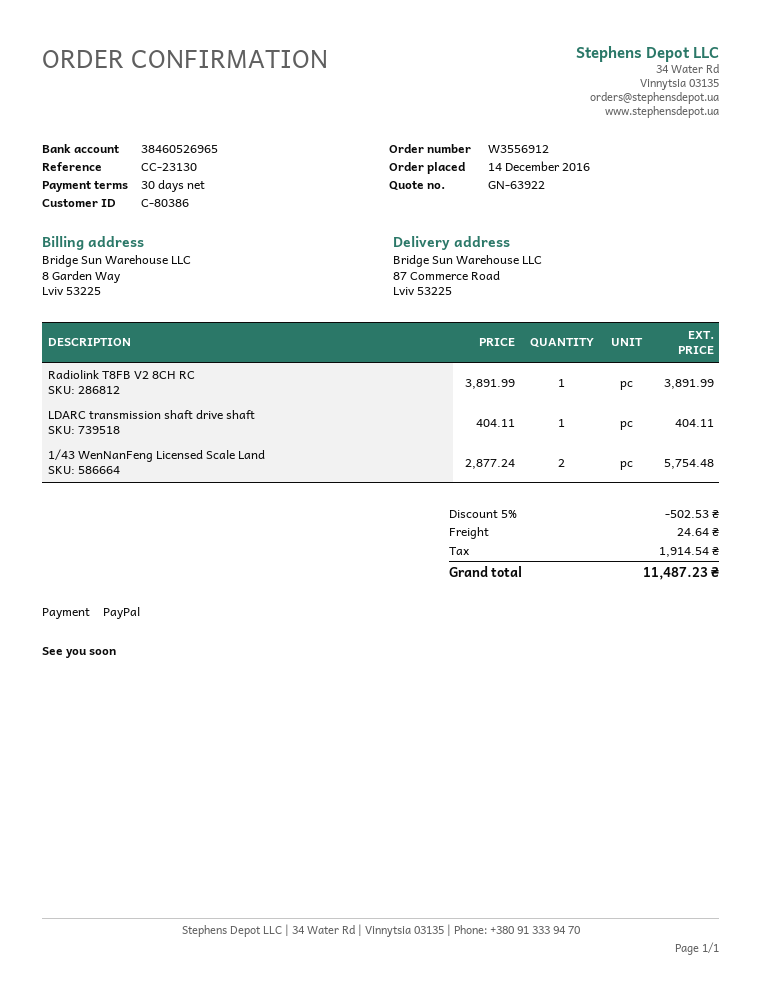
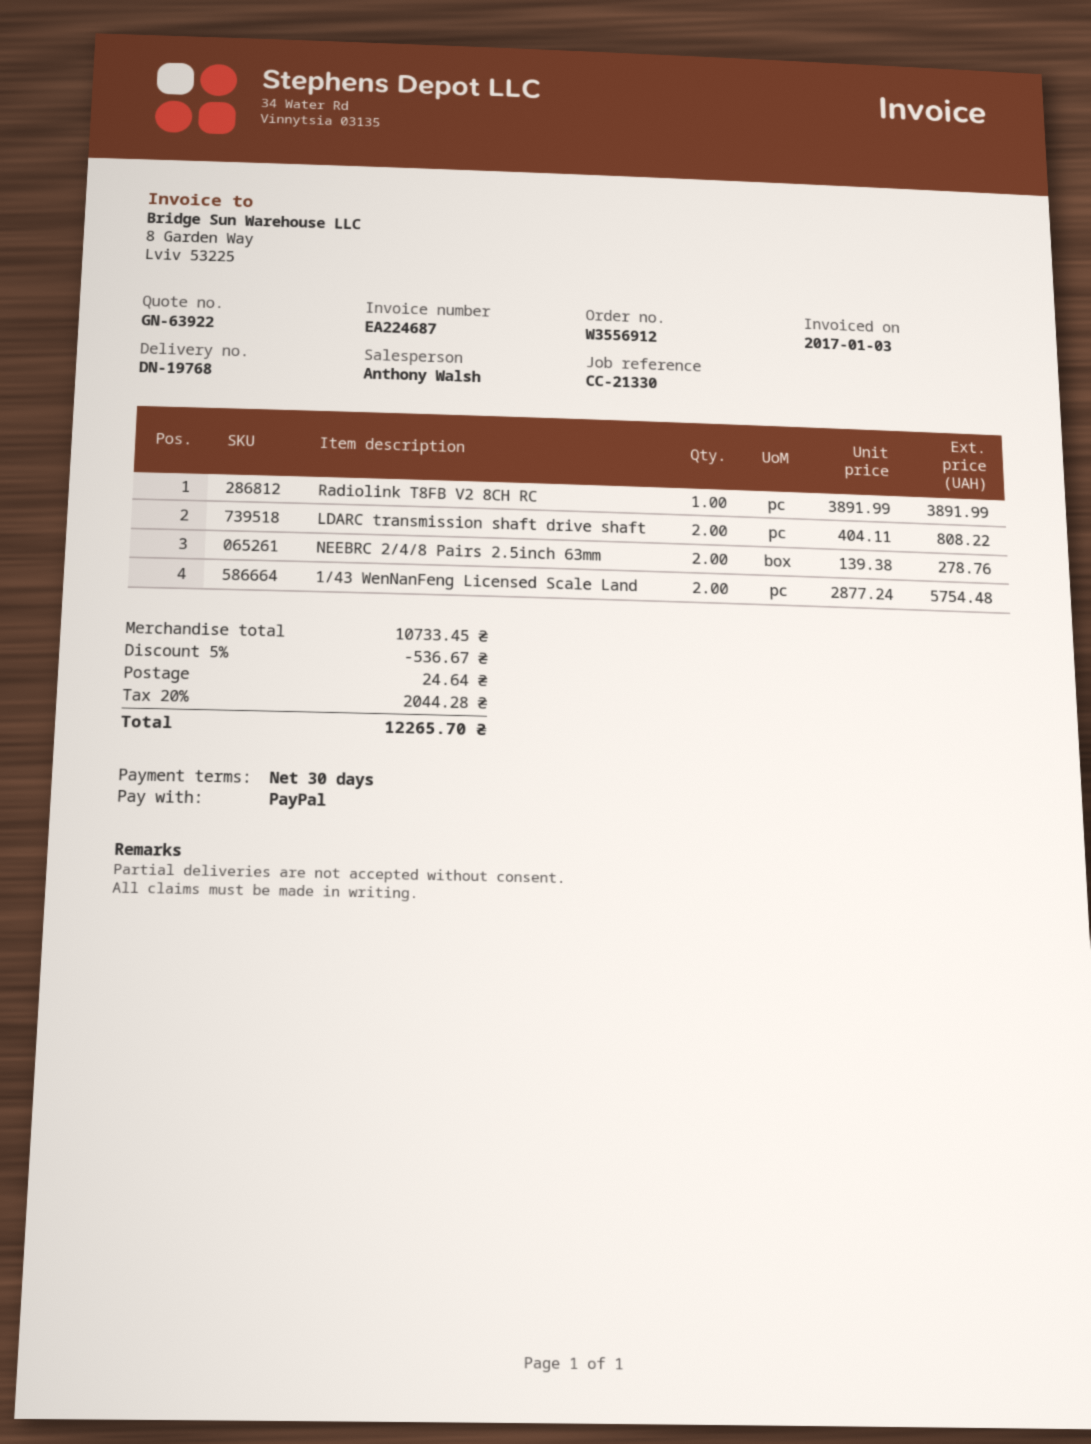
reference: CC-23130 -> CC-21330
LDARC transmission shaft drive shaft: 1 x 404.11 = 404.11 -> 2 x 404.11 = 808.22
NEEBRC 2/4/8 Pairs 2.5inch 63mm: none -> 2 x 139.38 = 278.76
discount: 5% = 502.53 -> 5% = 536.67
tax: 1914.54 -> 2044.28
total: 11487.23 -> 12265.70

